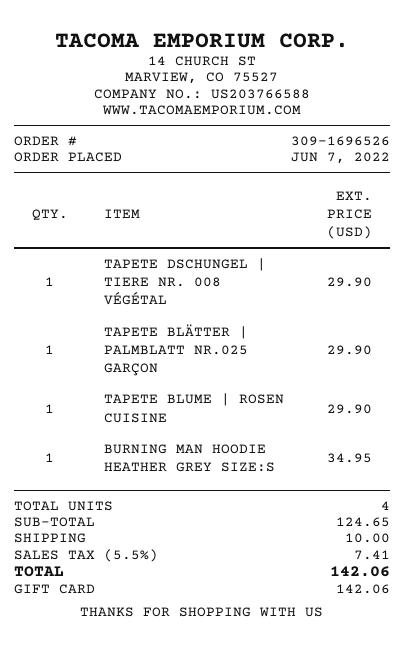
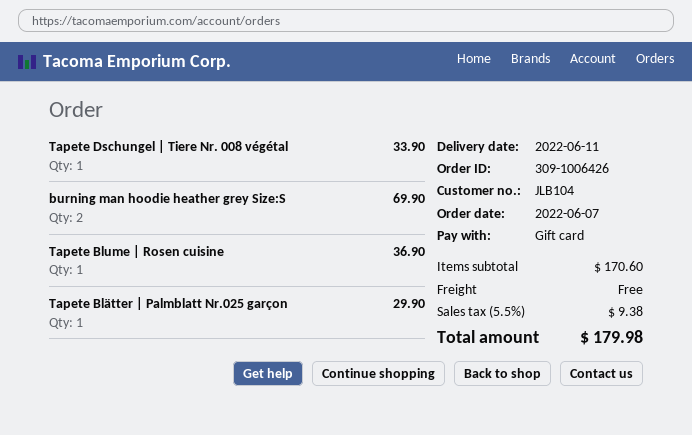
order number: 309-1696526 -> 309-1006426
TAPETE DSCHUNGEL | TIERE NR. 008 VÉGÉTAL: 1 for 29.90 -> 1 for 33.90
TAPETE BLUME | ROSEN CUISINE: 1 for 29.90 -> 1 for 36.90
BURNING MAN HOODIE HEATHER GREY SIZE:S: 1 for 34.95 -> 2 for 69.90
subtotal: 124.65 -> 170.60
shipping: 10.00 -> 0.00
tax: 5.5% = 7.41 -> 5.5% = 9.38
total: 142.06 -> 179.98

